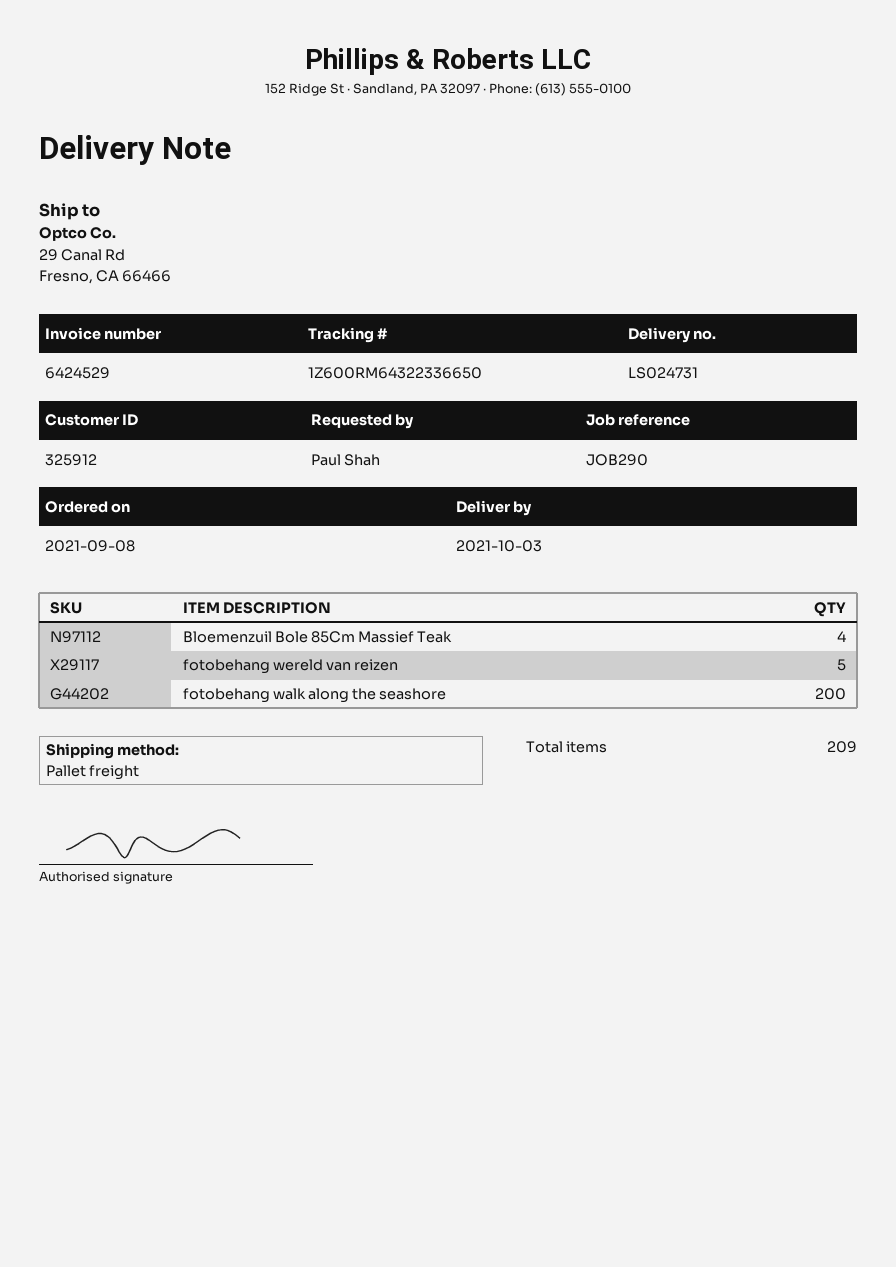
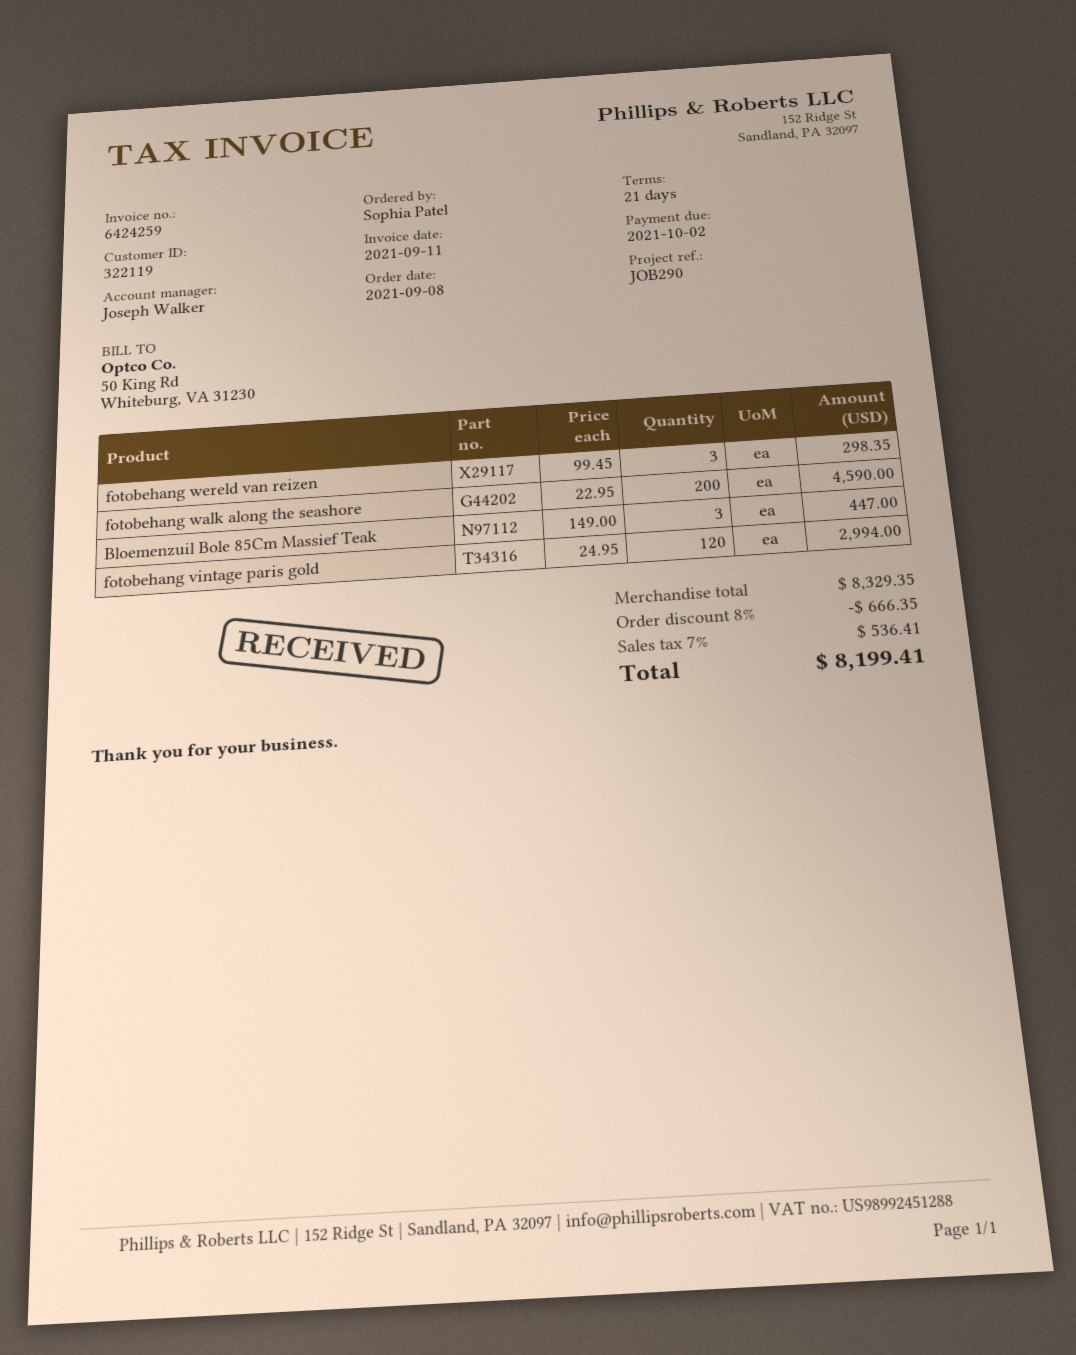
invoice number: 6424529 -> 6424259
customer number: 325912 -> 322119
ordered by: Paul Shah -> Sophia Patel
Bloemenzuil Bole 85Cm Massief Teak: 4 -> 3
fotobehang wereld van reizen: 5 -> 3
fotobehang vintage paris gold: none -> 120

